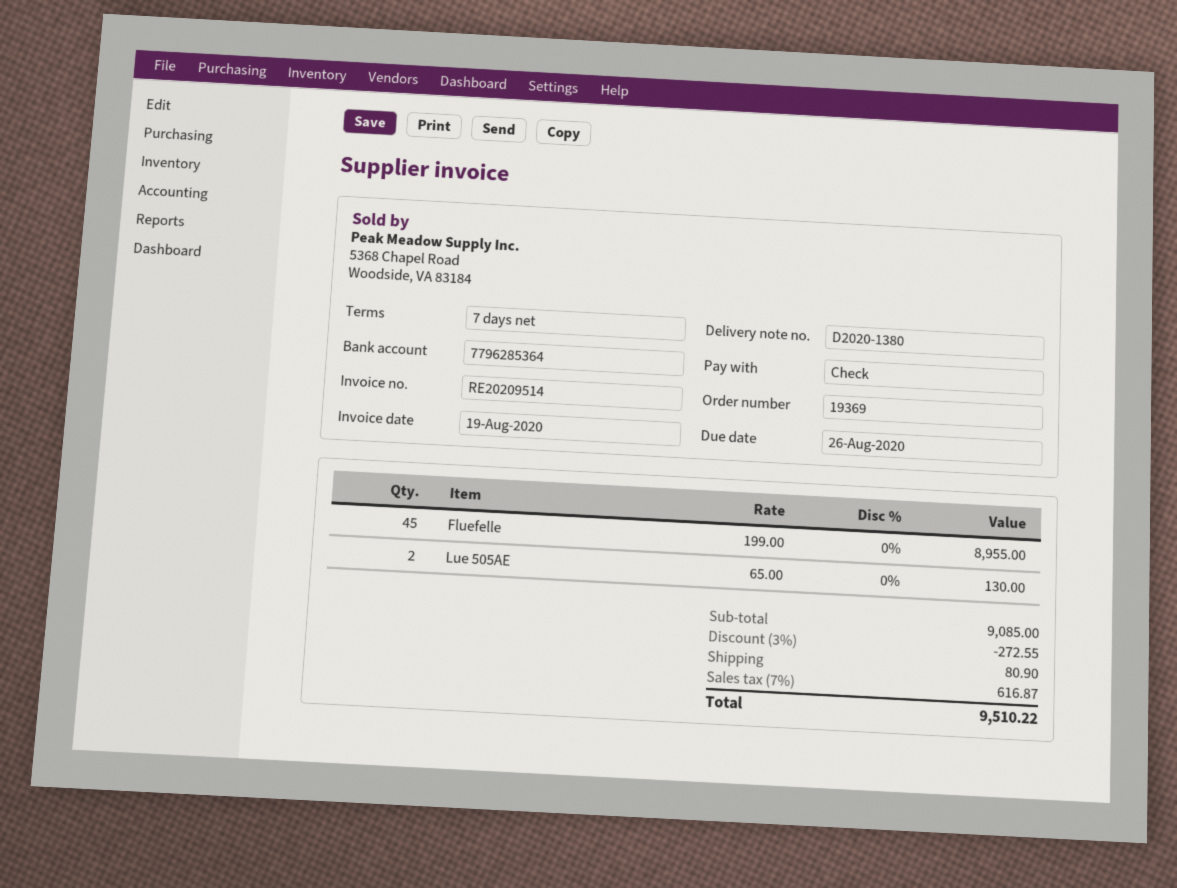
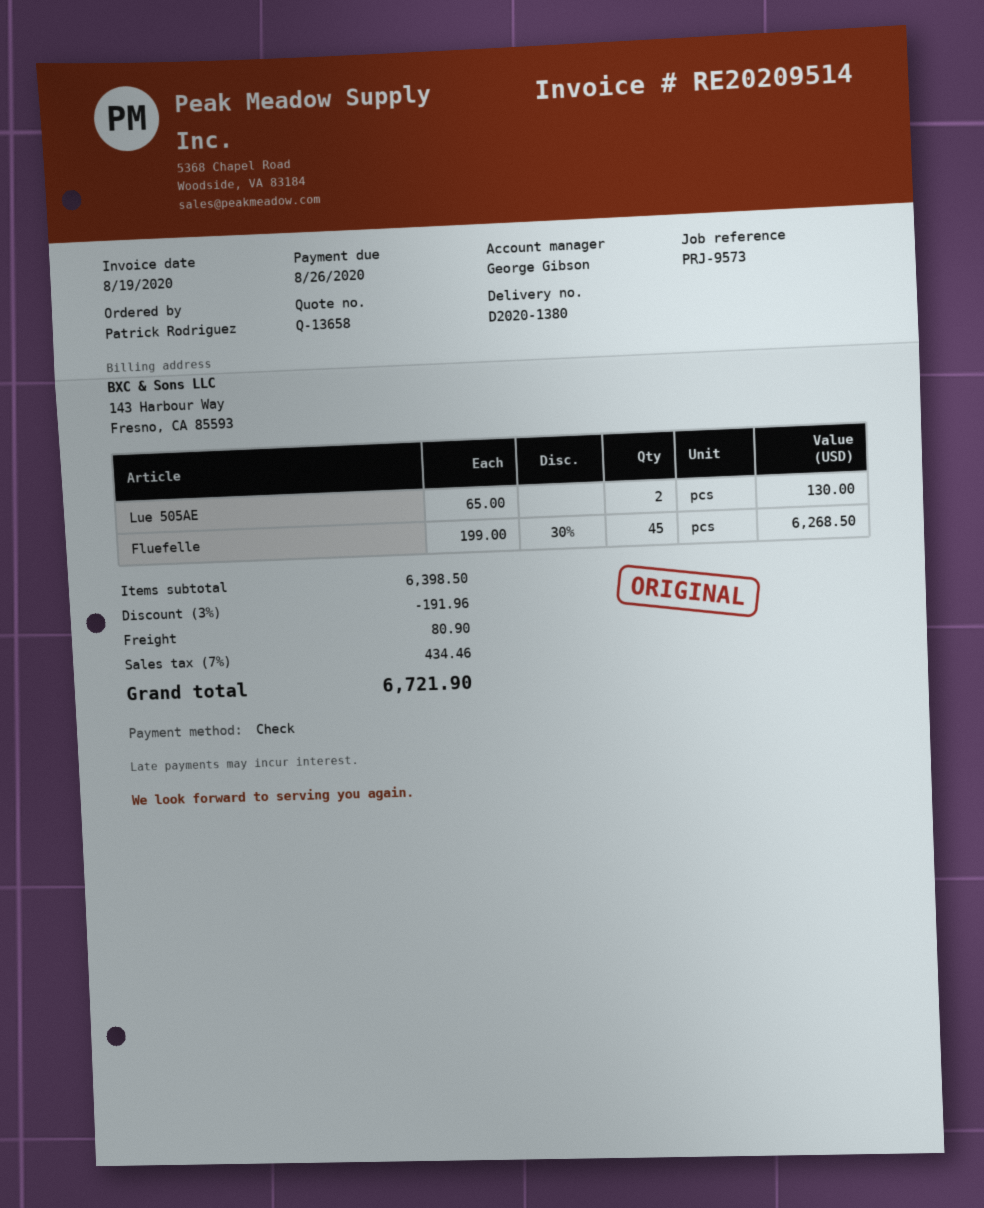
Fluefelle: 45 x 199.00 = 8955.00 -> 45 x 199.00 - 30% = 6268.50
subtotal: 9085.00 -> 6398.50
discount: 3% = 272.55 -> 3% = 191.96
tax: 7% = 616.87 -> 7% = 434.46
total: 9510.22 -> 6721.90

